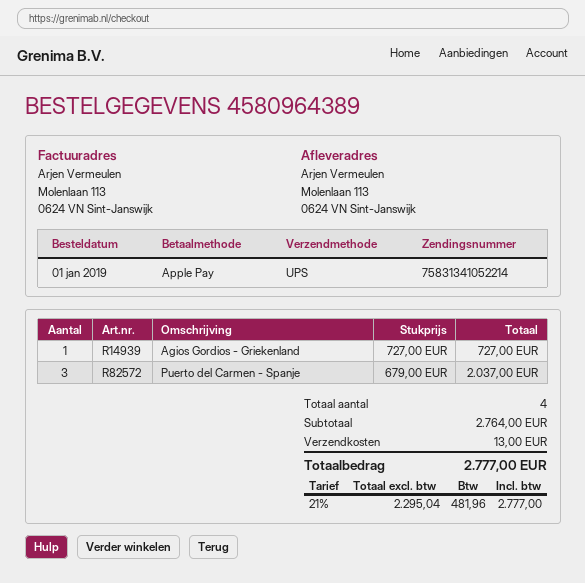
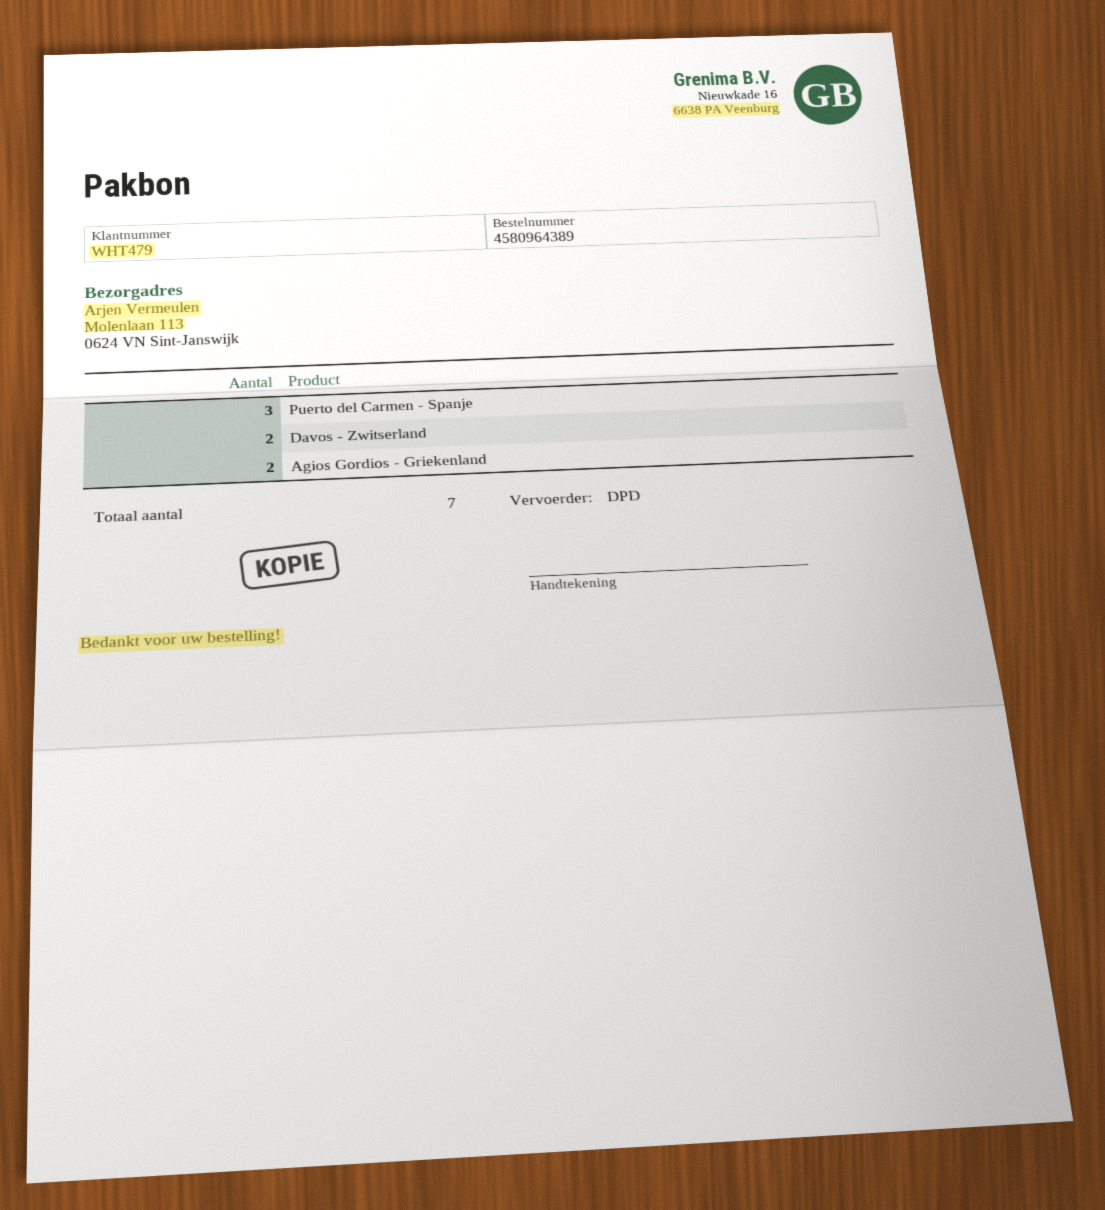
shipping method: UPS -> DPD
Agios Gordios - Griekenland: 1 -> 2
Davos - Zwitserland: none -> 2
total quantity: 4 -> 7

